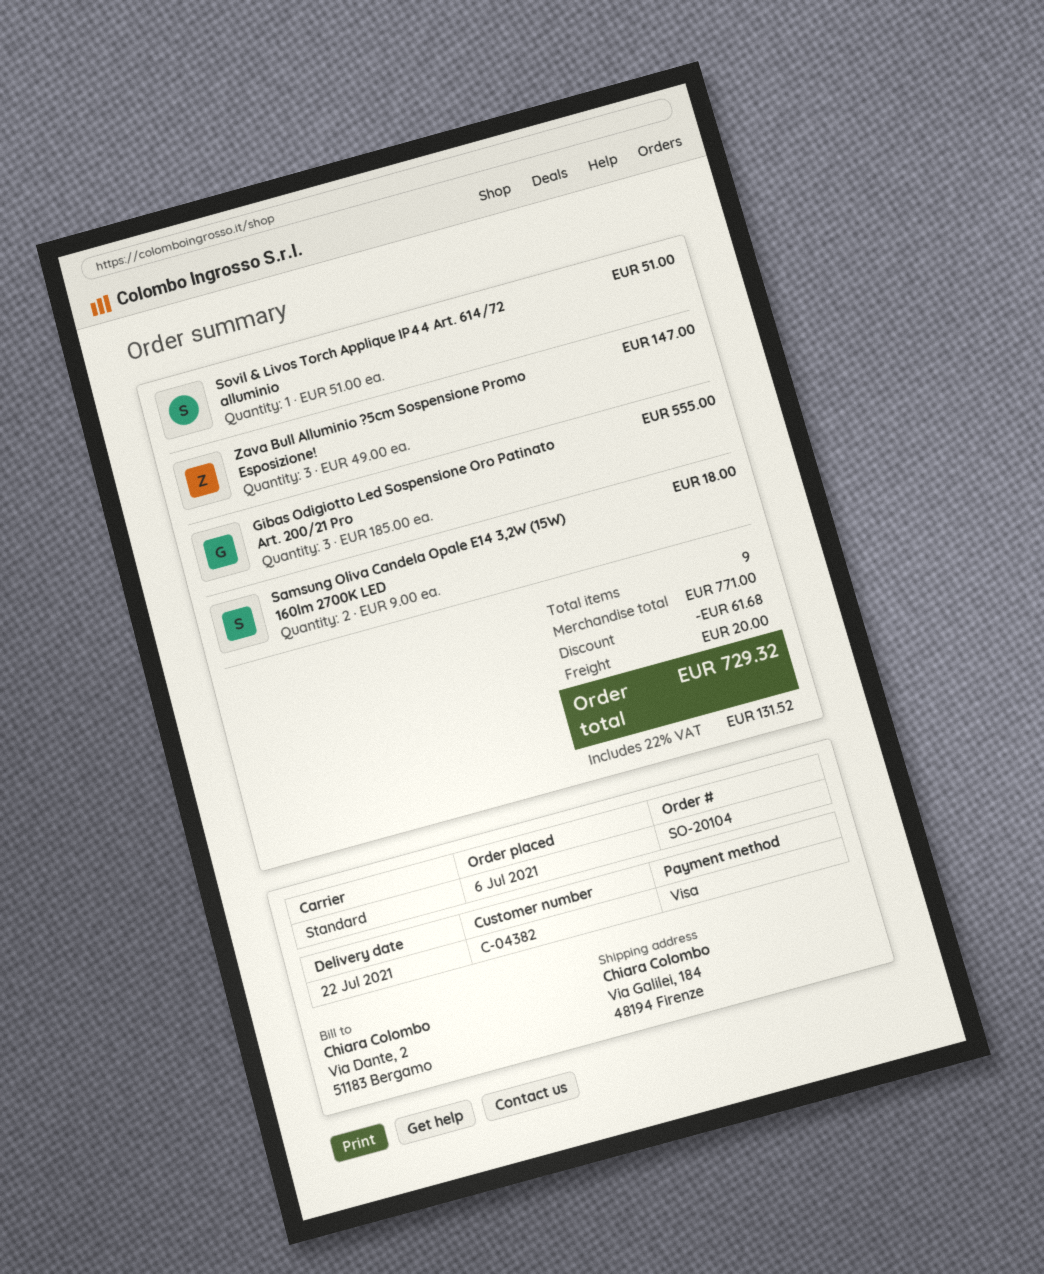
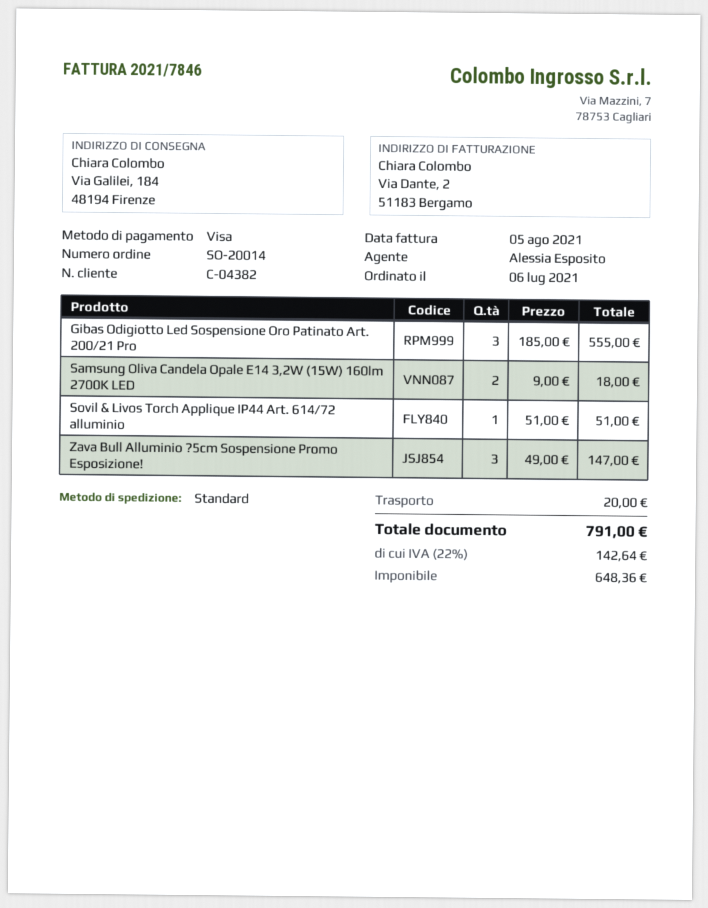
order number: SO-20104 -> SO-20014
discount: 61.68 -> none
tax: 22% = 131.52 -> 22% = 142.64
total: 729.32 -> 791.00

